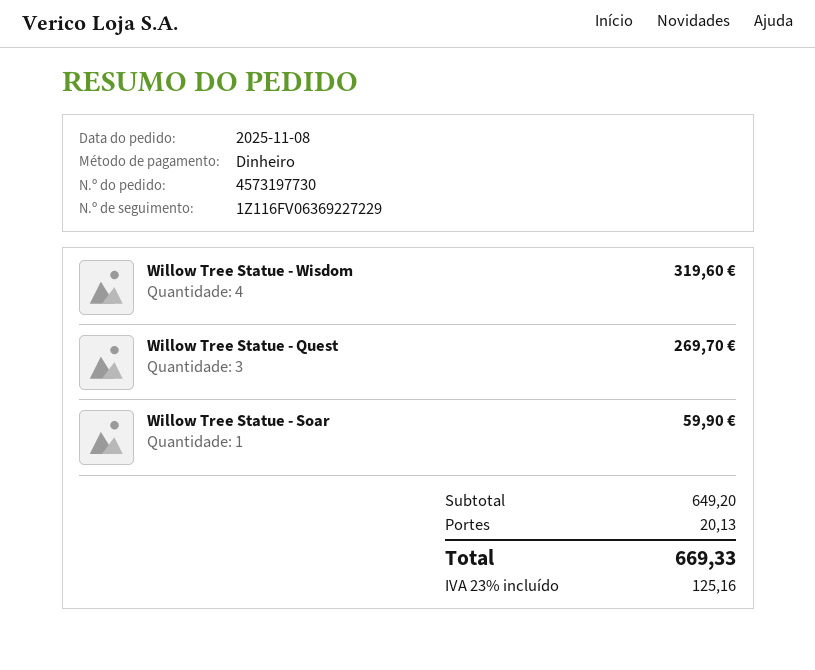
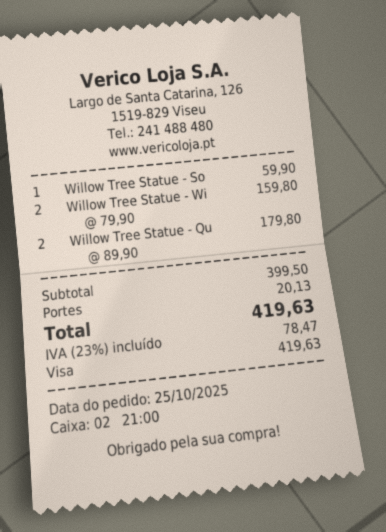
order date: 2025-11-08 -> 2025-10-25
payment method: cash -> Visa
Willow Tree Statue - Wisdom: 4 for 319.60 -> 2 for 159.80
Willow Tree Statue - Quest: 3 for 269.70 -> 2 for 179.80
subtotal: 649.20 -> 399.50
tax: 23% = 125.16 -> 23% = 78.47
total: 669.33 -> 419.63

